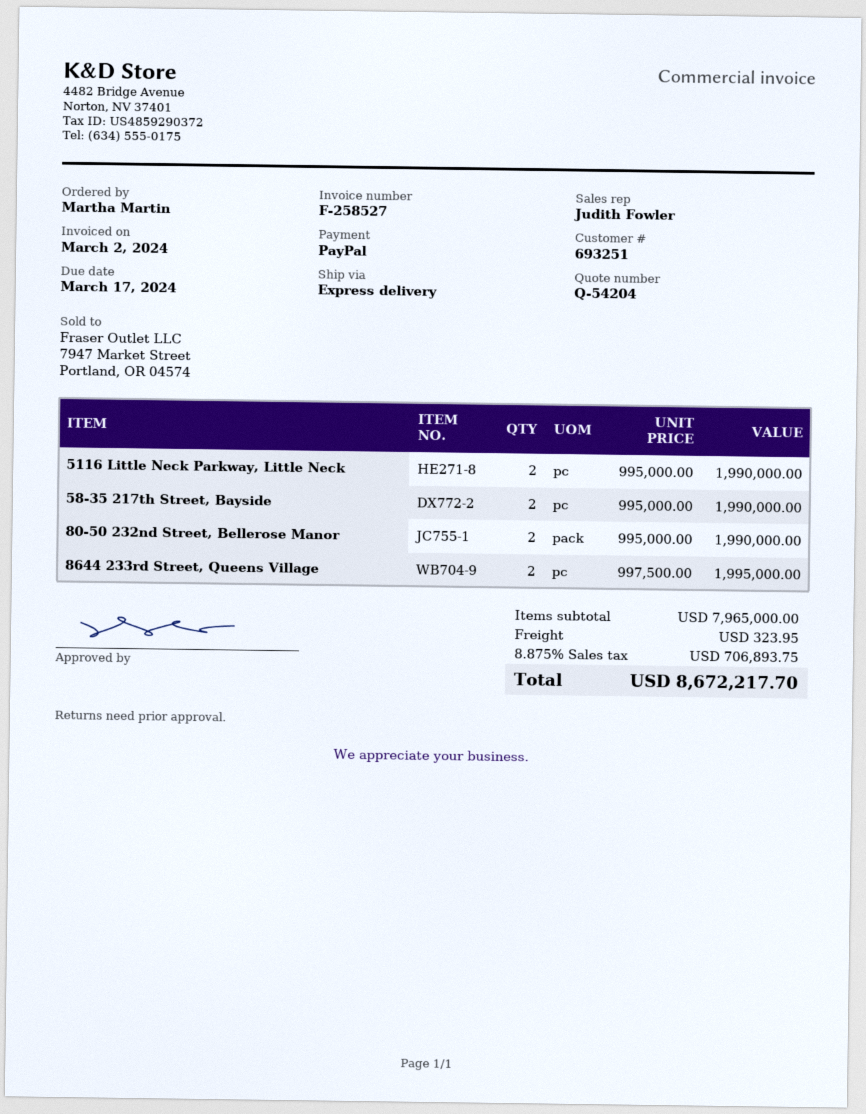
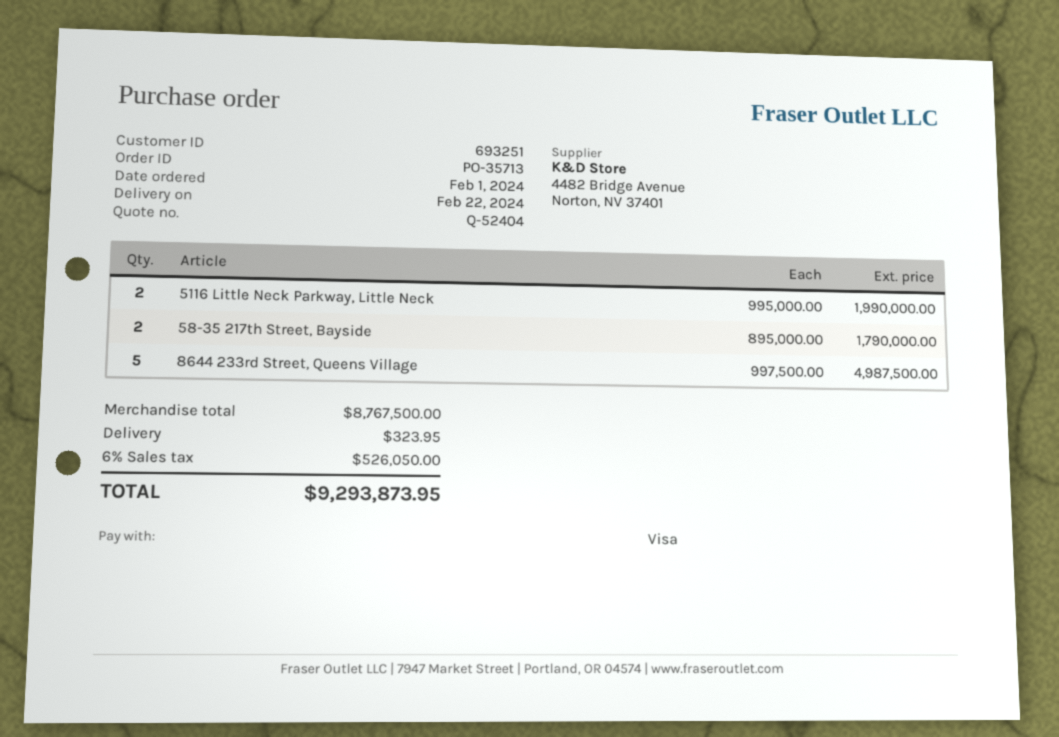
quote number: Q-54204 -> Q-52404
payment method: PayPal -> Visa
58-35 217th Street, Bayside: 2 x 995000.00 = 1990000.00 -> 2 x 895000.00 = 1790000.00
80-50 232nd Street, Bellerose Manor: 2 x 995000.00 = 1990000.00 -> none
8644 233rd Street, Queens Village: 2 x 997500.00 = 1995000.00 -> 5 x 997500.00 = 4987500.00
subtotal: 7965000.00 -> 8767500.00
tax: 8.875% = 706893.75 -> 6% = 526050.00
total: 8672217.70 -> 9293873.95

